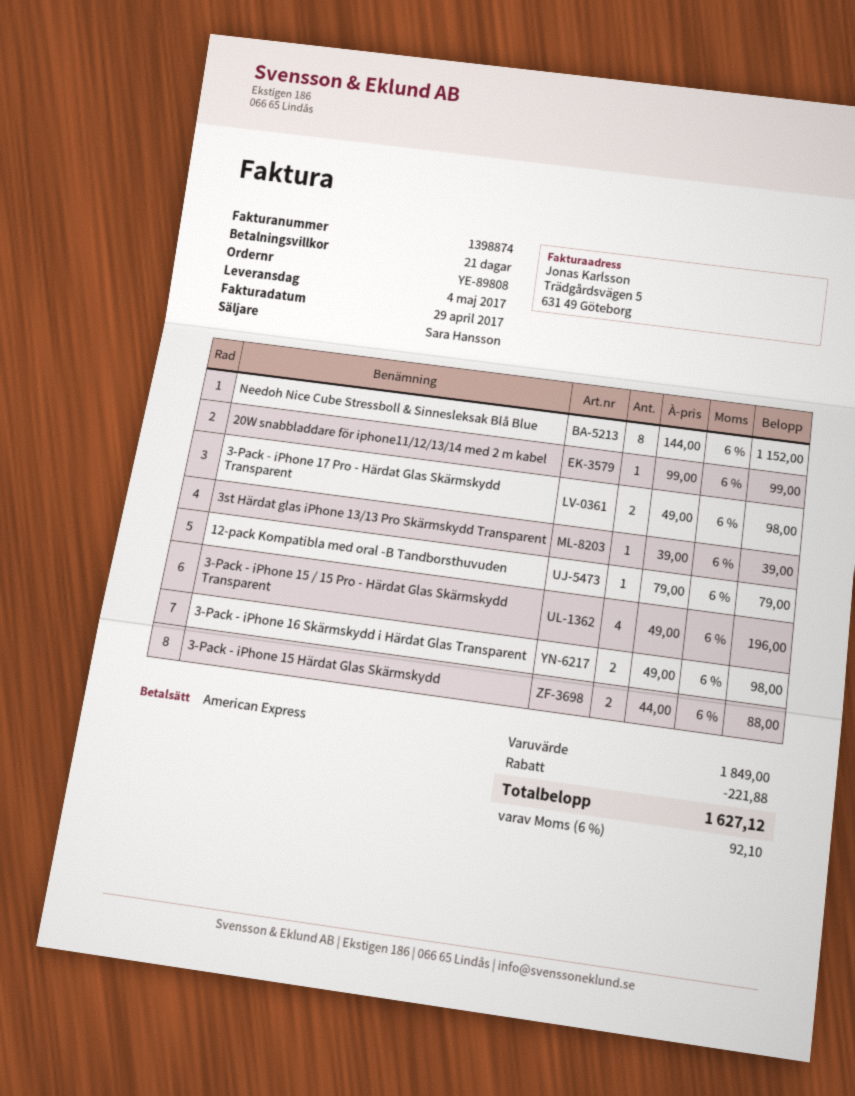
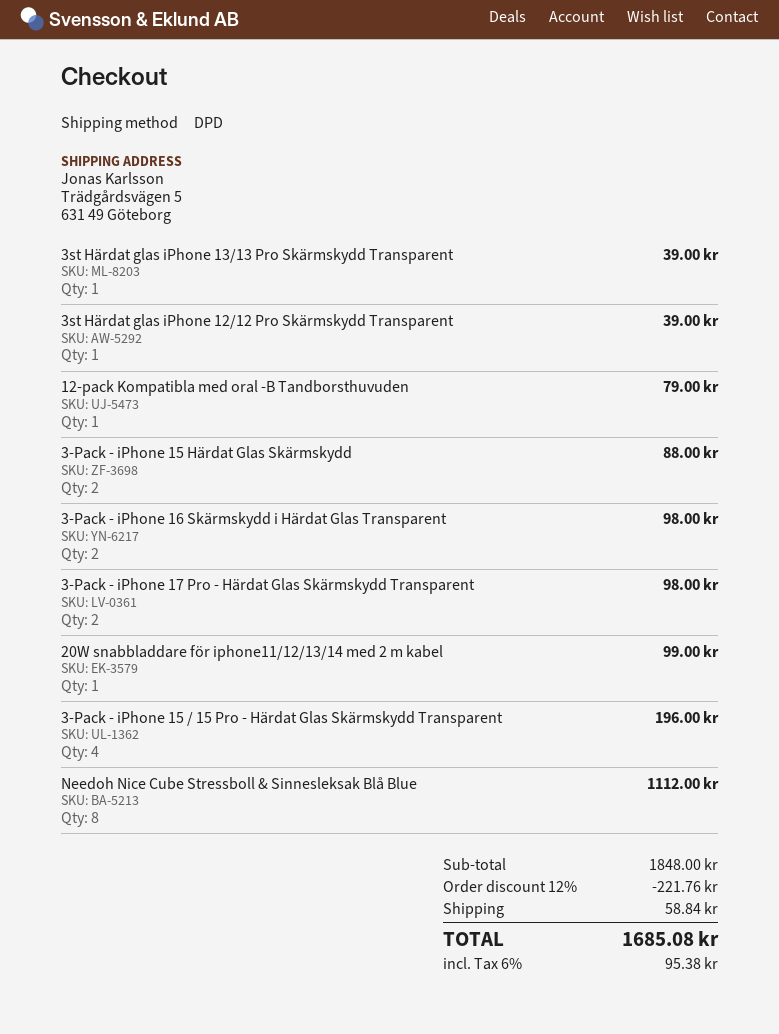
Needoh Nice Cube Stressboll & Sinnesleksak Blå Blue: 8 for 1152.00 -> 8 for 1112.00
3st Härdat glas iPhone 12/12 Pro Skärmskydd Transparent: none -> 1 for 39.00
subtotal: 1849.00 -> 1848.00
discount: 221.88 -> 221.76
shipping: none -> 58.84
tax: 6% = 92.10 -> 6% = 95.38
total: 1627.12 -> 1685.08

